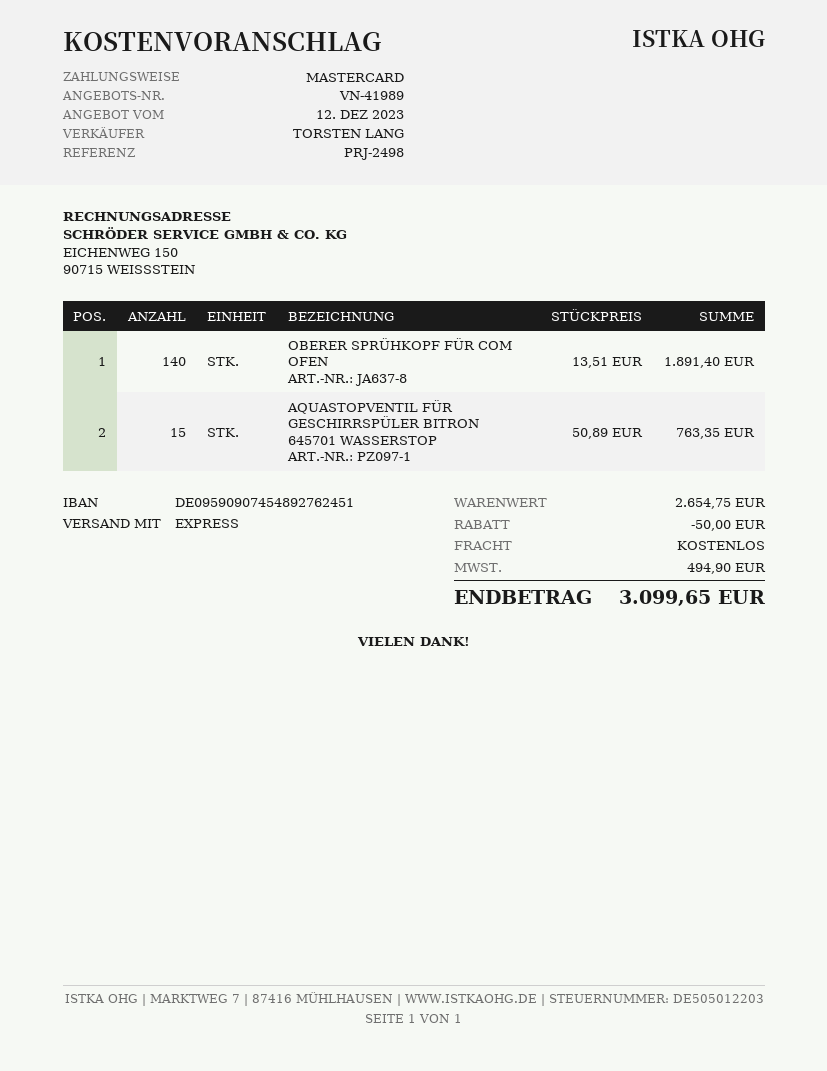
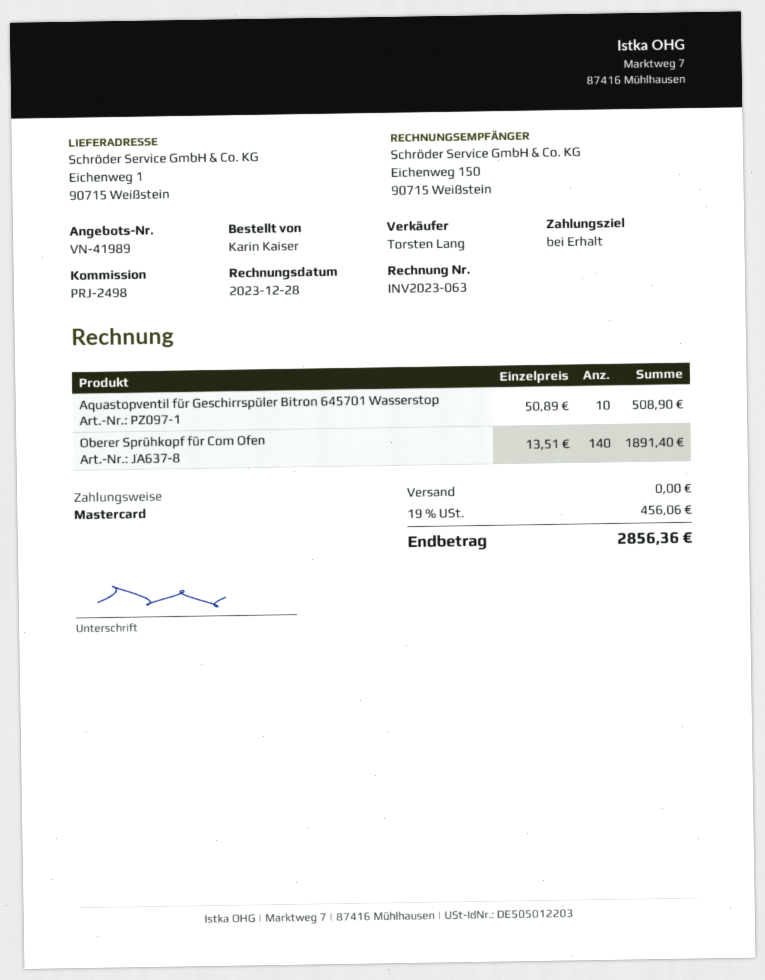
AQUASTOPVENTIL FÜR GESCHIRRSPÜLER BITRON 645701 WASSERSTOP: 15 x 50.89 = 763.35 -> 10 x 50.89 = 508.90
discount: 50.00 -> none
tax: 494.90 -> 456.06
total: 3099.65 -> 2856.36

